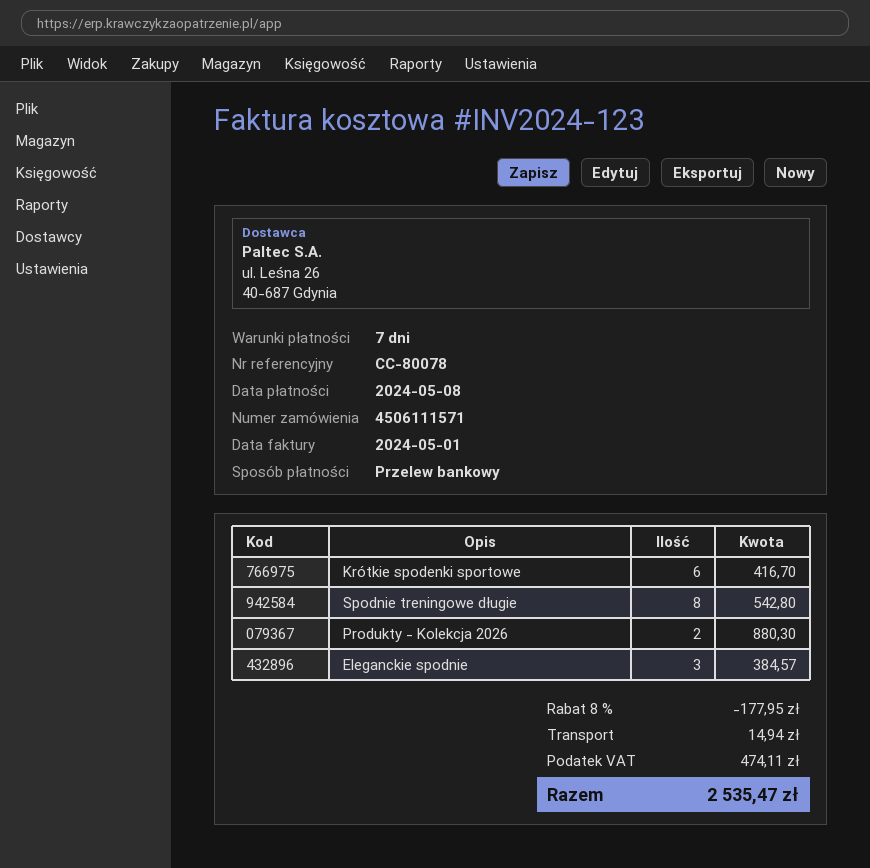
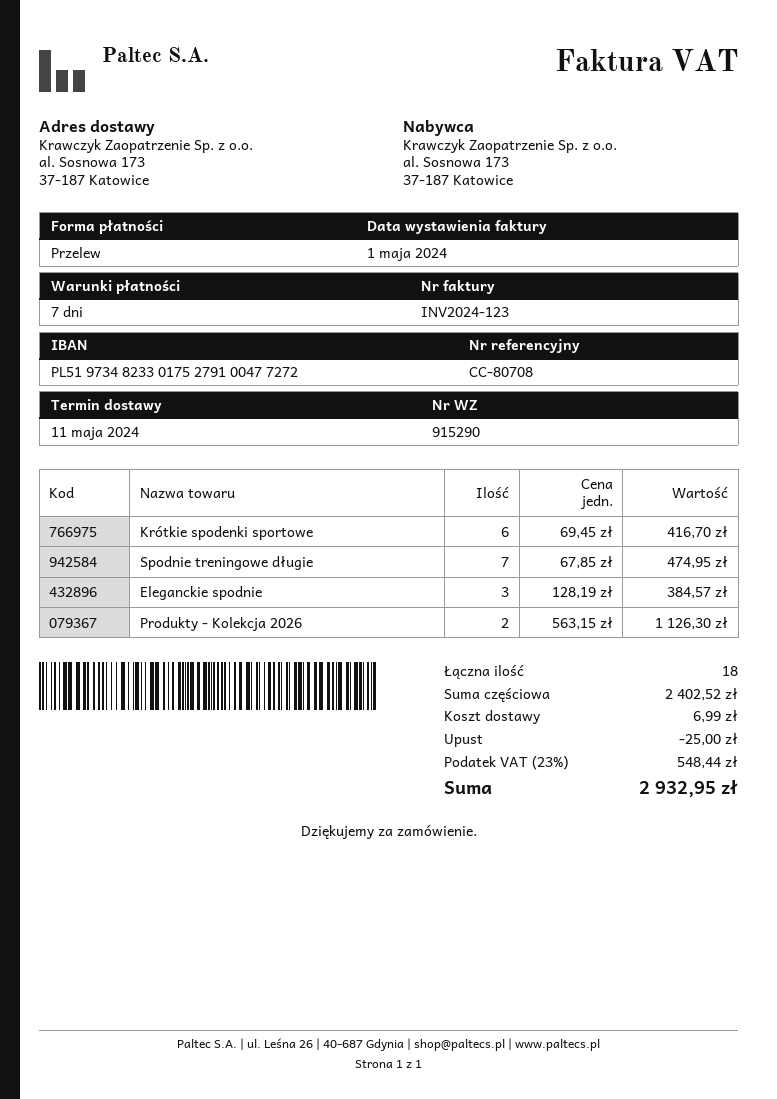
reference: CC-80078 -> CC-80708
Spodnie treningowe długie: 8 for 542.80 -> 7 for 474.95
Produkty - Kolekcja 2026: 2 for 880.30 -> 2 for 1126.30
discount: 177.95 -> 25.00
shipping: 14.94 -> 6.99
tax: 474.11 -> 548.44
total: 2535.47 -> 2932.95

